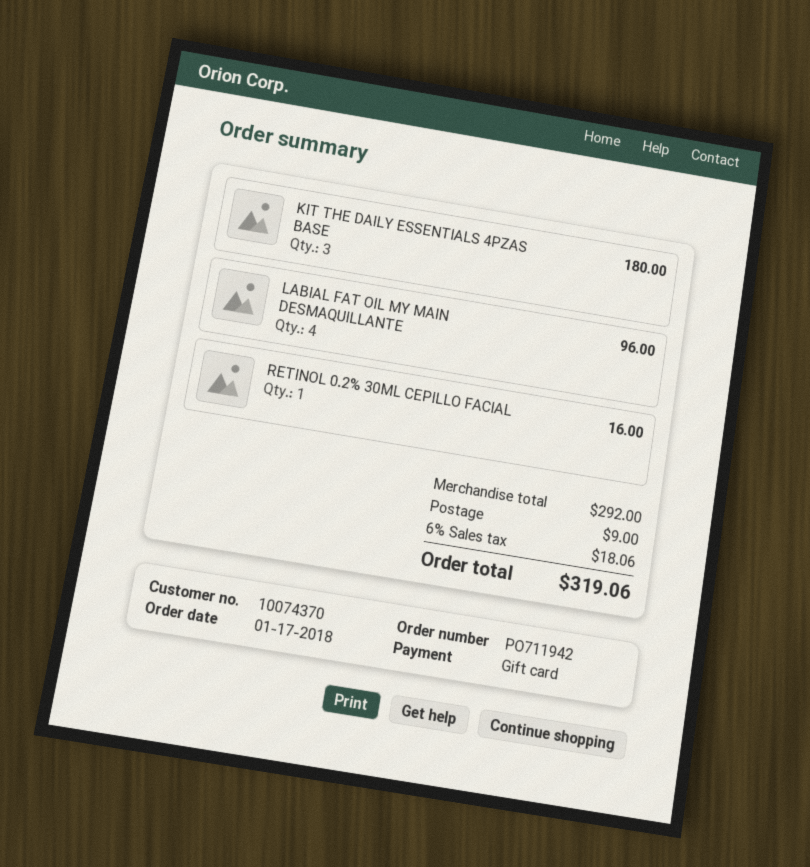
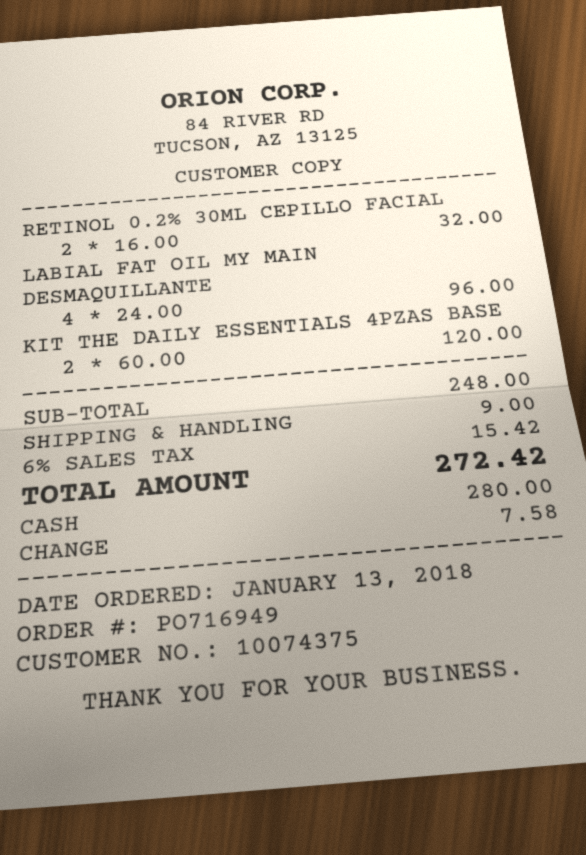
order number: PO711942 -> PO716949
order date: 2018-01-17 -> 2018-01-13
customer number: 10074370 -> 10074375
payment method: gift card -> cash
KIT THE DAILY ESSENTIALS 4PZAS BASE: 3 for 180.00 -> 2 for 120.00
RETINOL 0.2% 30ML CEPILLO FACIAL: 1 for 16.00 -> 2 for 32.00
subtotal: 292.00 -> 248.00
tax: 6% = 18.06 -> 6% = 15.42
total: 319.06 -> 272.42

